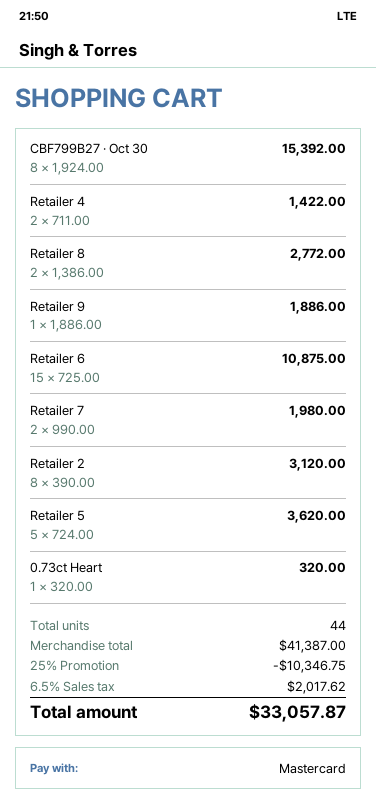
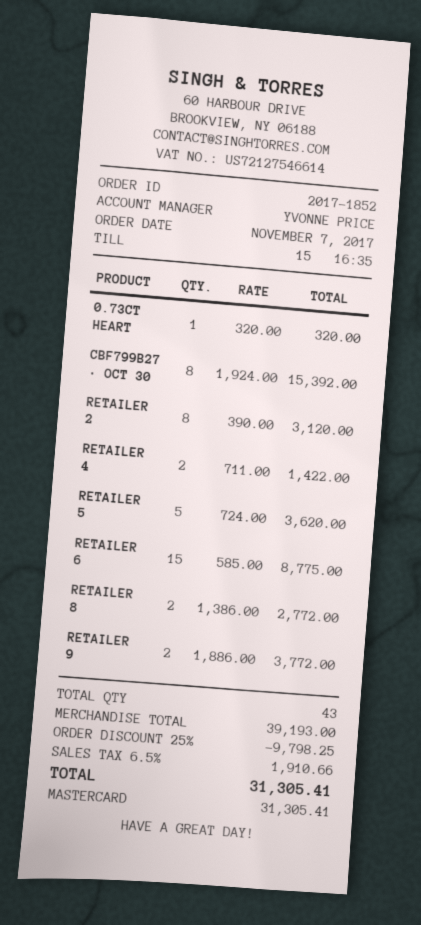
Retailer 9: 1 x 1886.00 = 1886.00 -> 2 x 1886.00 = 3772.00
Retailer 6: 15 x 725.00 = 10875.00 -> 15 x 585.00 = 8775.00
Retailer 7: 2 x 990.00 = 1980.00 -> none
total quantity: 44 -> 43
subtotal: 41387.00 -> 39193.00
discount: 25% = 10346.75 -> 25% = 9798.25
tax: 6.5% = 2017.62 -> 6.5% = 1910.66
total: 33057.87 -> 31305.41

